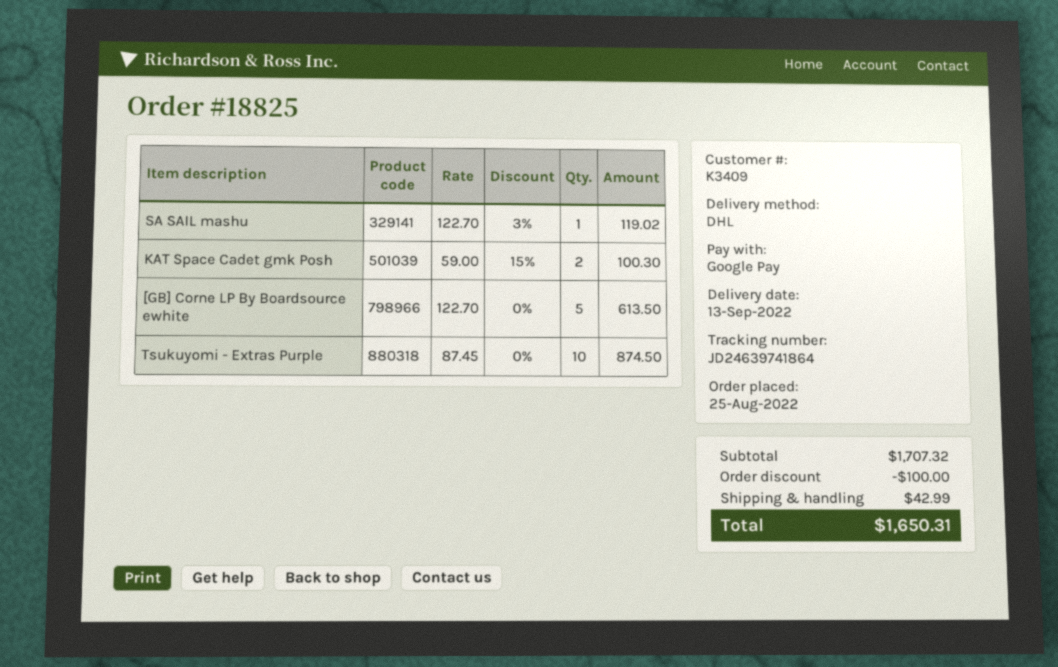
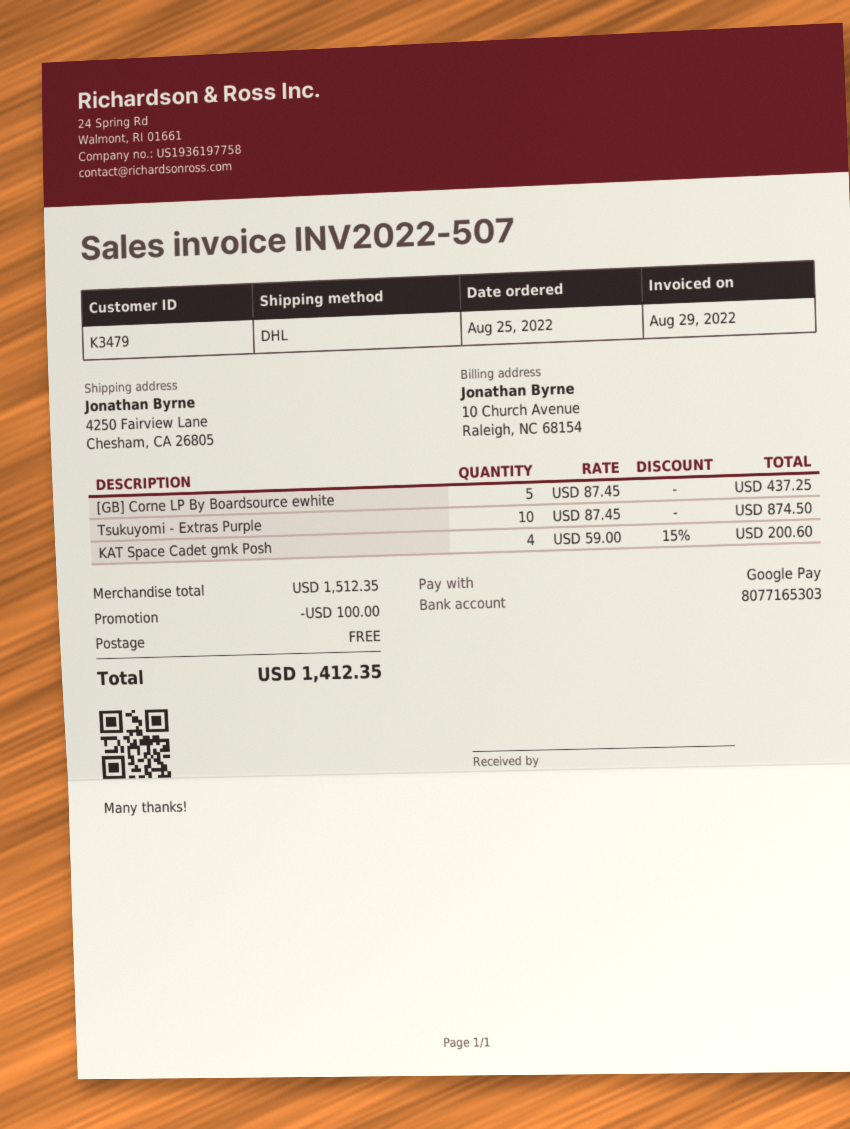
customer number: K3409 -> K3479
SA SAIL mashu: 1 x 122.70 - 3% = 119.02 -> none
KAT Space Cadet gmk Posh: 2 x 59.00 - 15% = 100.30 -> 4 x 59.00 - 15% = 200.60
[GB] Corne LP By Boardsource ewhite: 5 x 122.70 = 613.50 -> 5 x 87.45 = 437.25
subtotal: 1707.32 -> 1512.35
shipping: 42.99 -> 0.00
total: 1650.31 -> 1412.35

